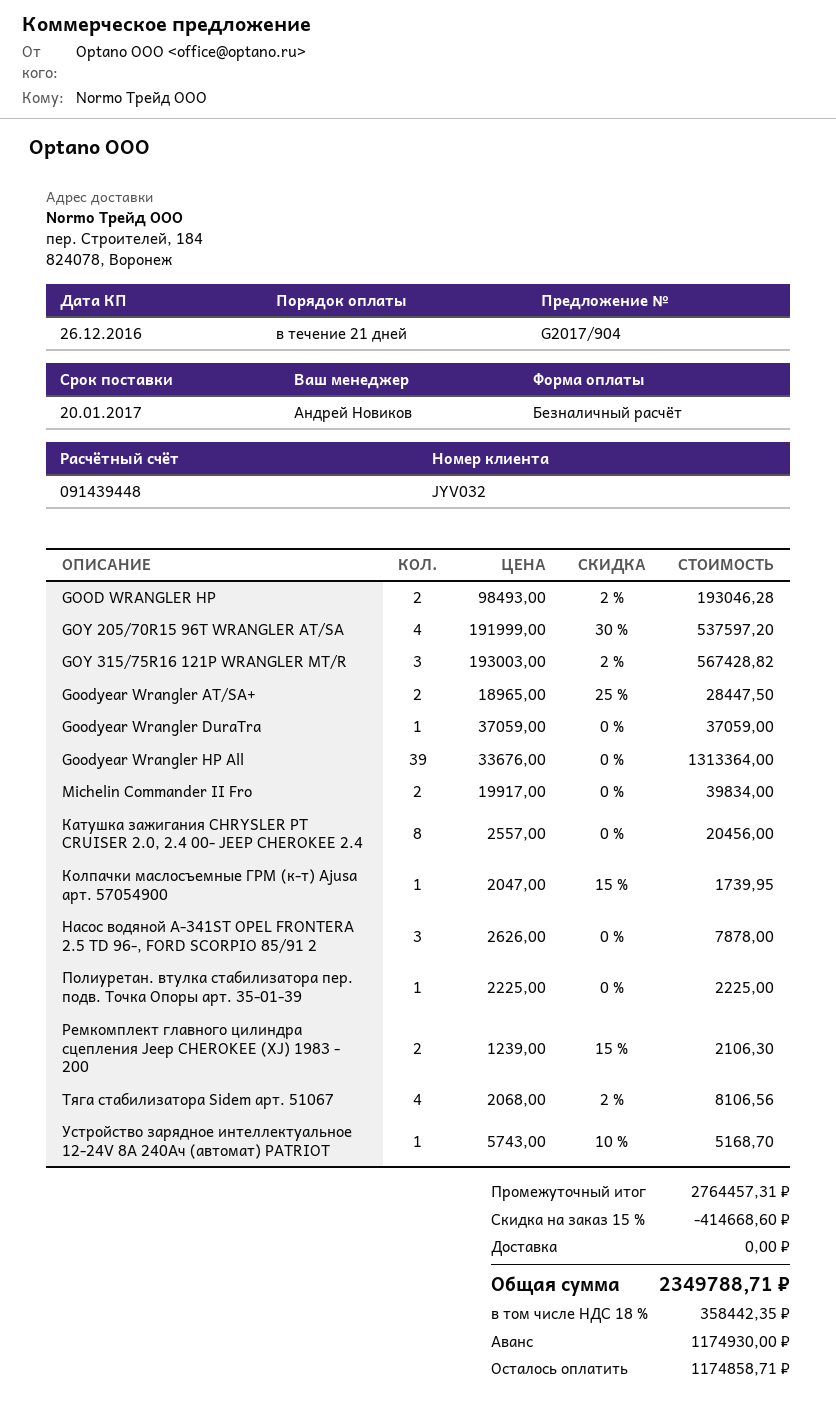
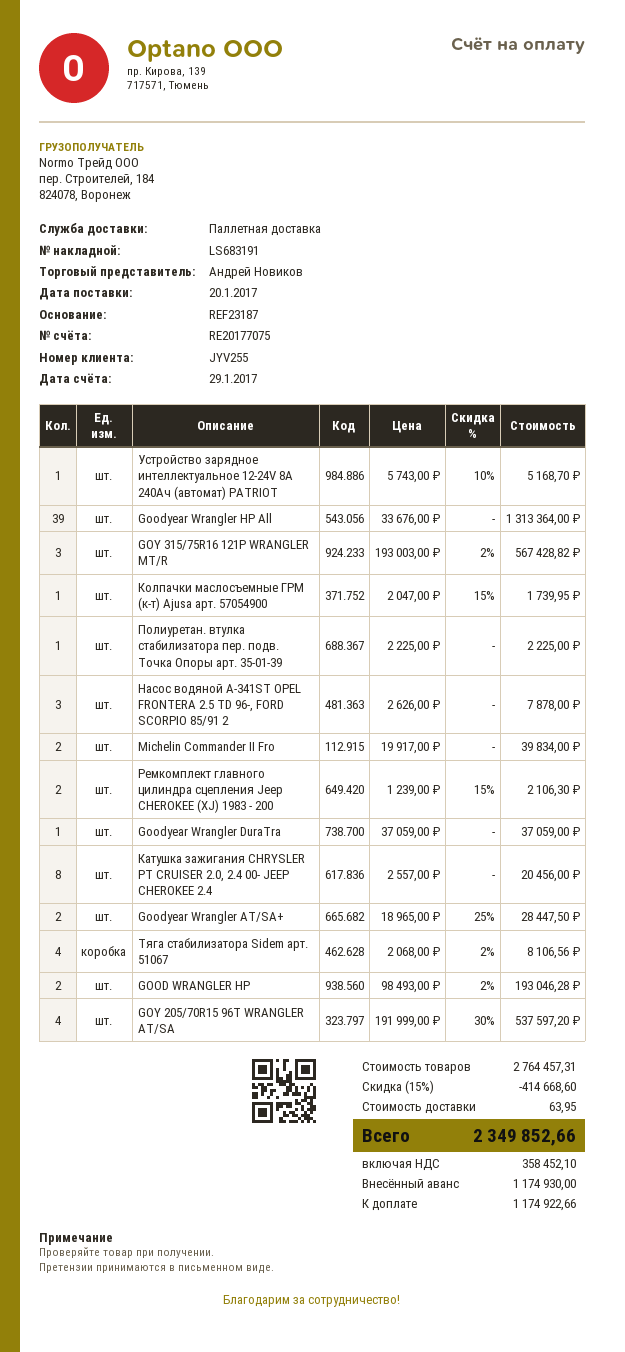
customer number: JYV032 -> JYV255
shipping: 0.00 -> 63.95
tax: 358442.35 -> 358452.10
total: 2349788.71 -> 2349852.66
balance: 1174858.71 -> 1174922.66

